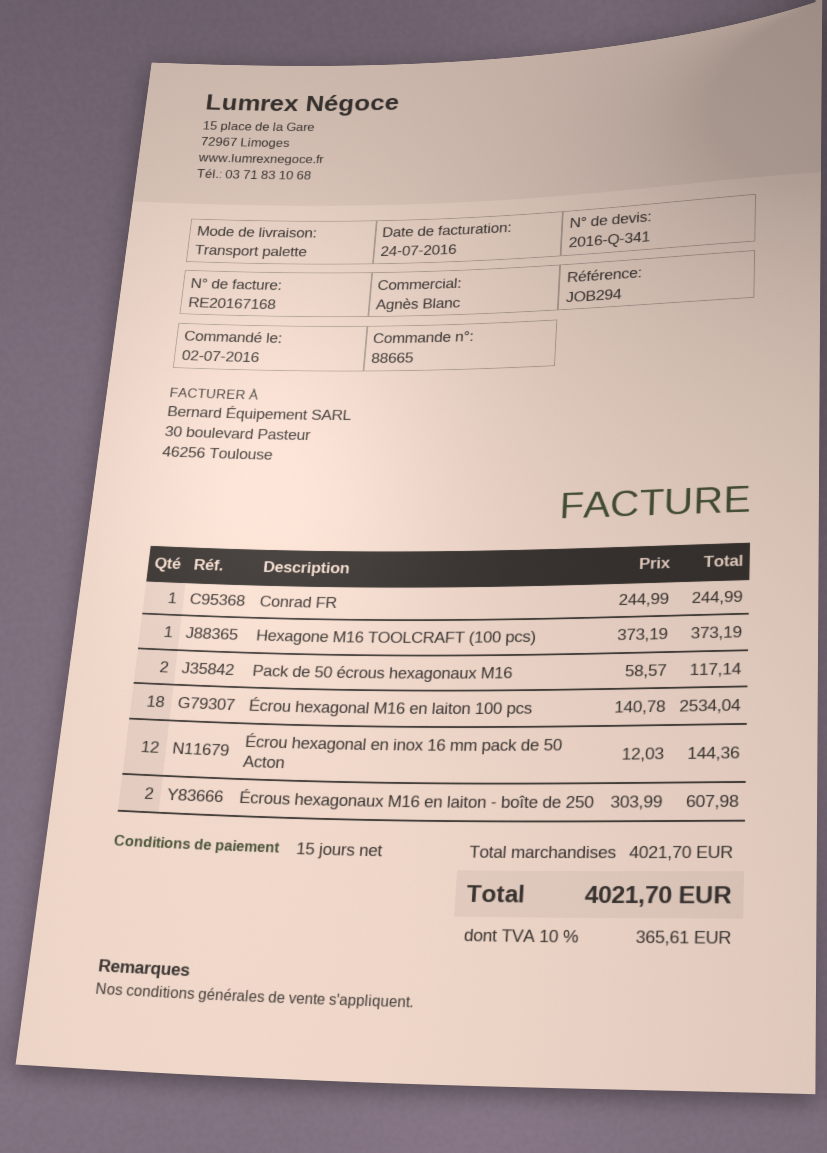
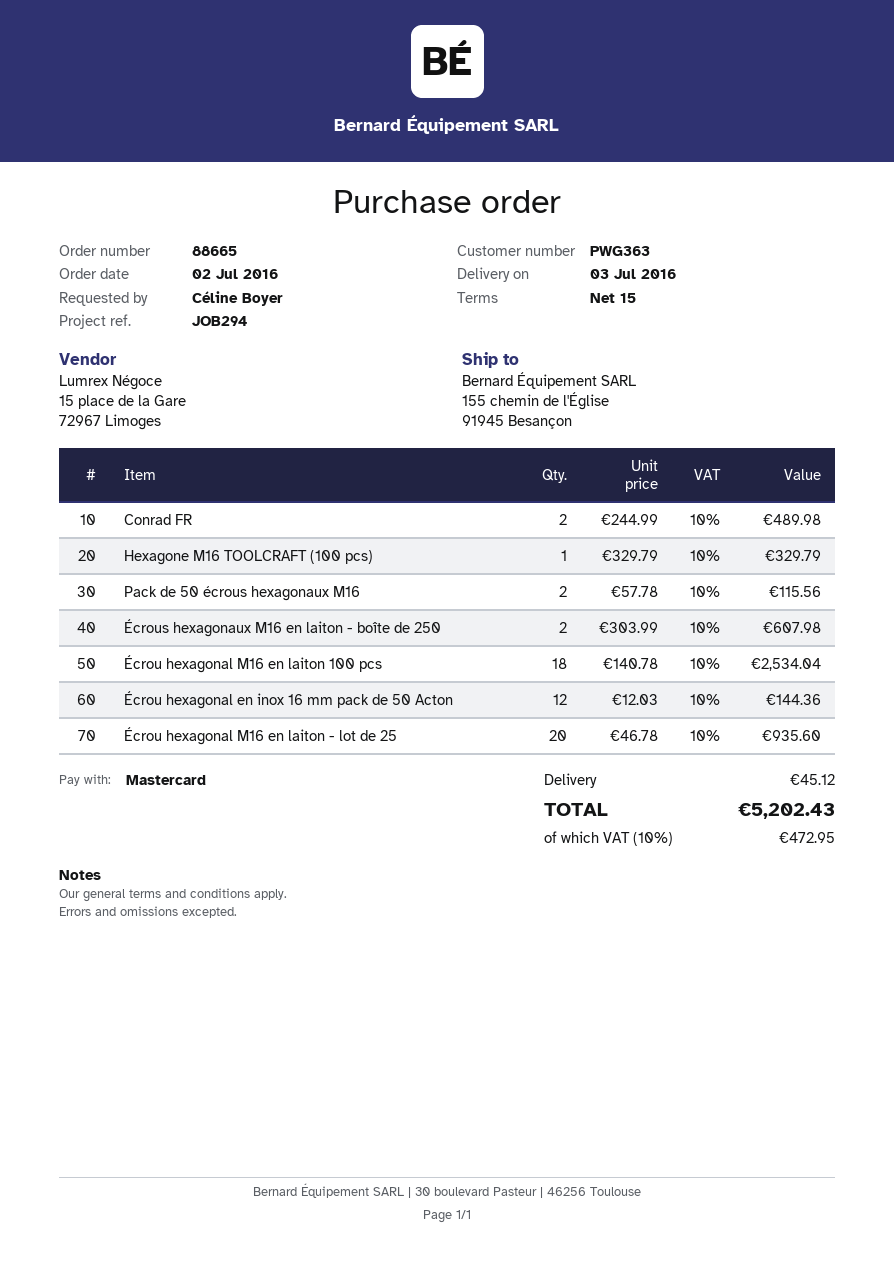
Conrad FR: 1 x 244.99 = 244.99 -> 2 x 244.99 = 489.98
Hexagone M16 TOOLCRAFT (100 pcs): 1 x 373.19 = 373.19 -> 1 x 329.79 = 329.79
Pack de 50 écrous hexagonaux M16: 2 x 58.57 = 117.14 -> 2 x 57.78 = 115.56
Écrou hexagonal M16 en laiton - lot de 25: none -> 20 x 46.78 = 935.60
shipping: none -> 45.12
tax: 10% = 365.61 -> 10% = 472.95
total: 4021.70 -> 5202.43

